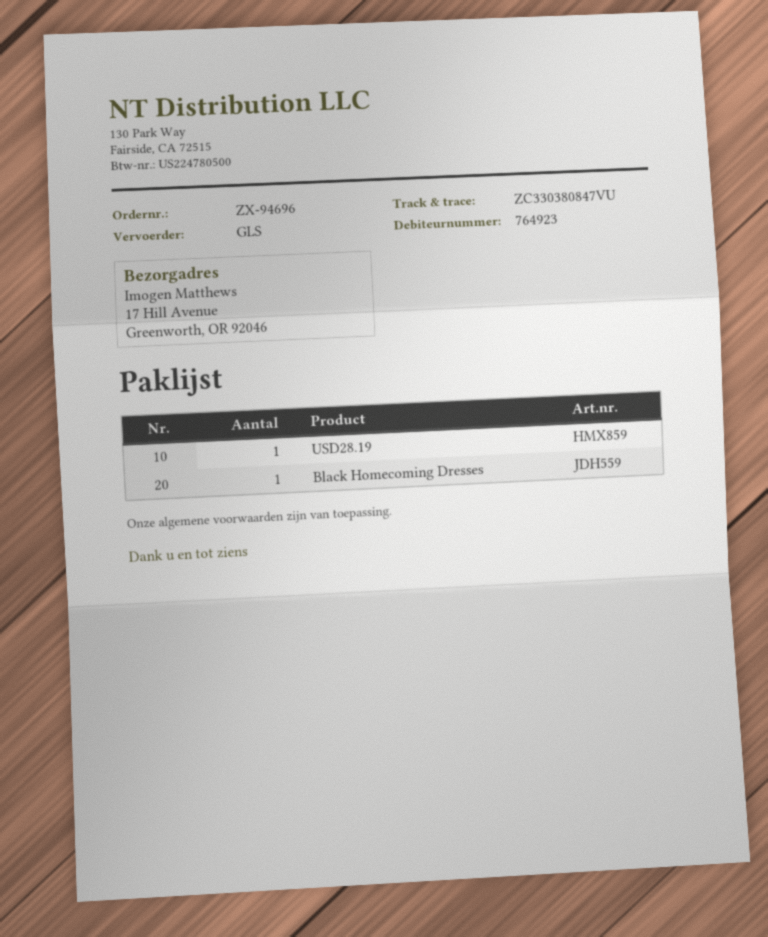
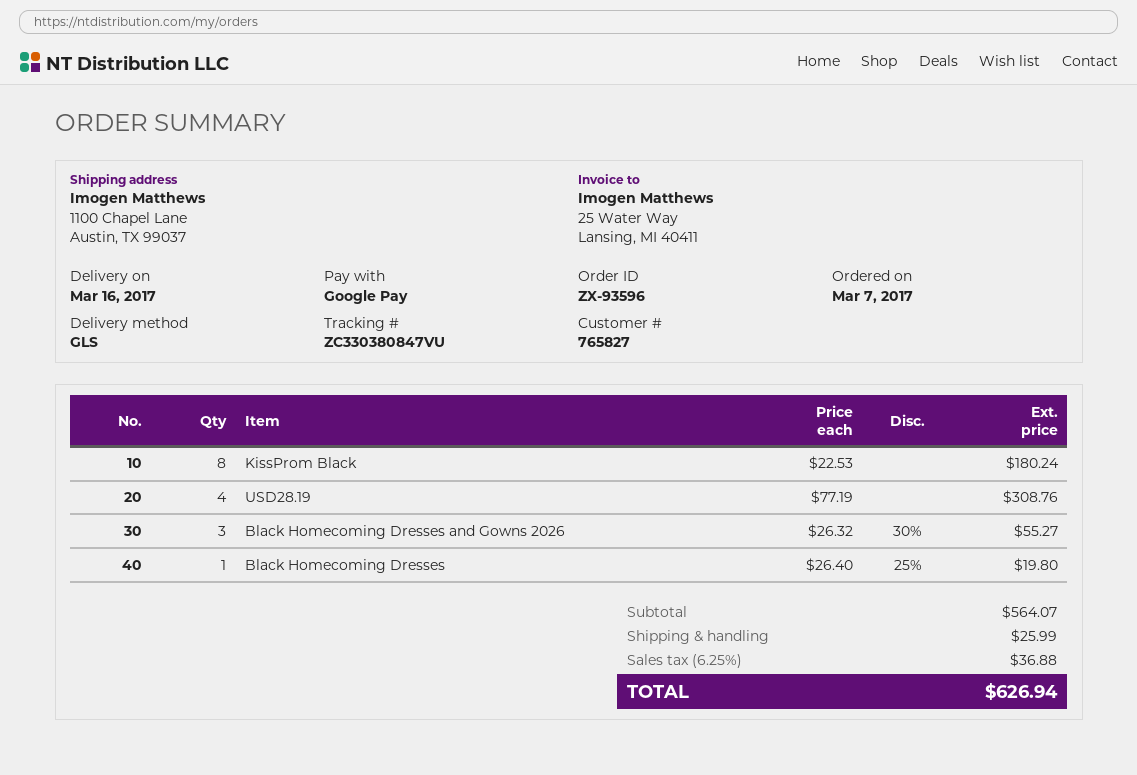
order number: ZX-94696 -> ZX-93596
customer number: 764923 -> 765827
ship to: 17 Hill Avenue, Greenworth, OR 92046 -> 1100 Chapel Lane, Austin, TX 99037
USD28.19: 1 -> 4
KissProm Black: none -> 8
Black Homecoming Dresses and Gowns 2026: none -> 3

